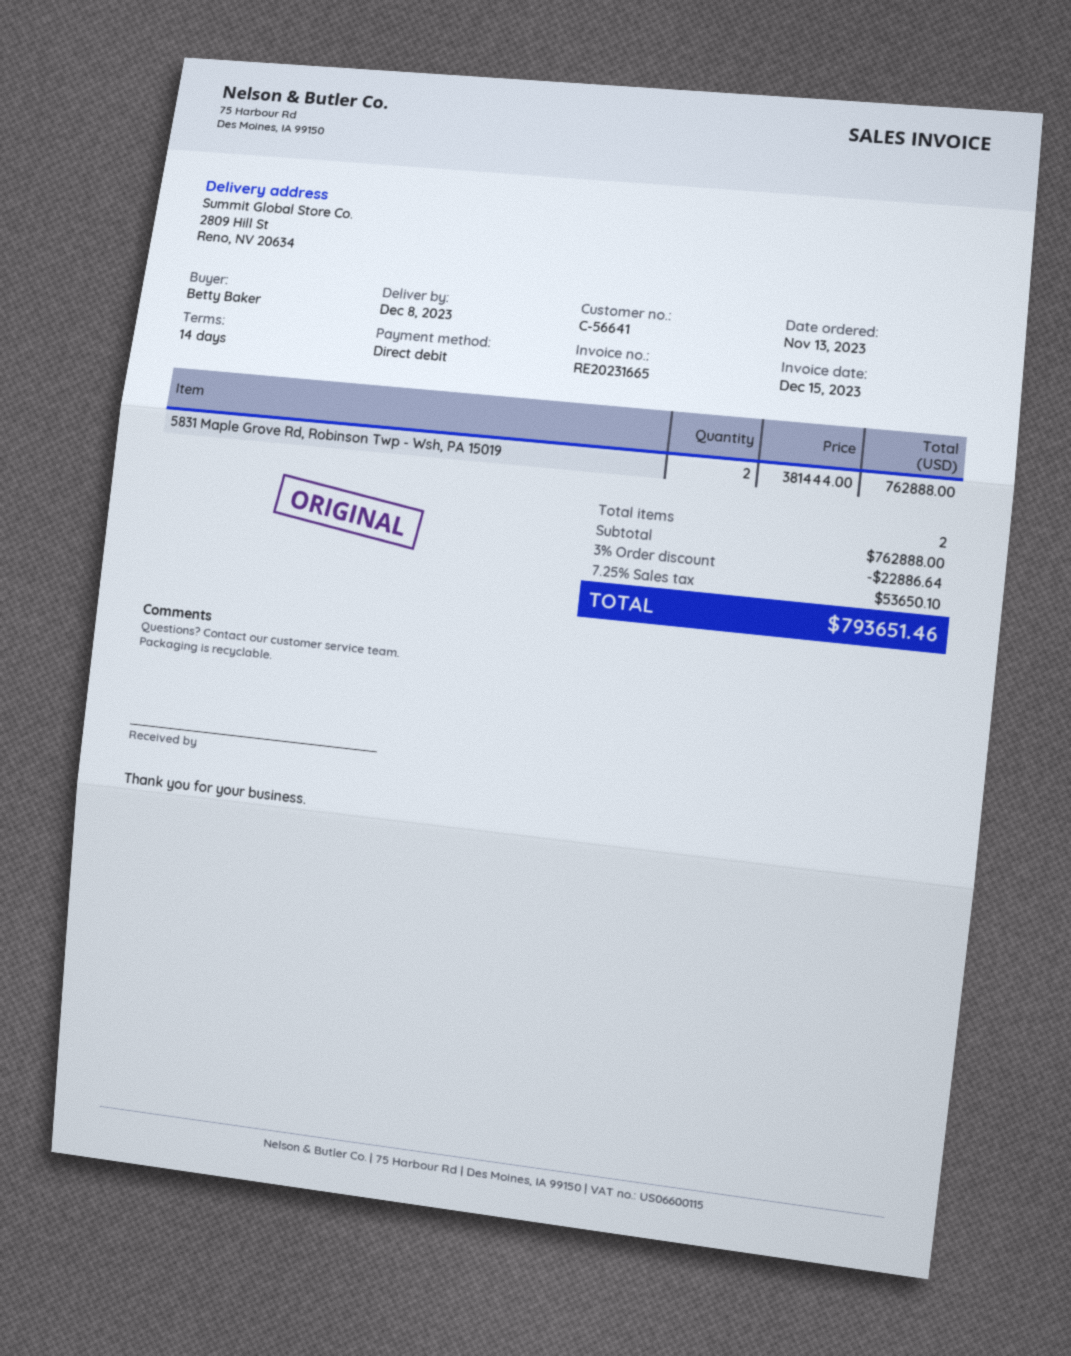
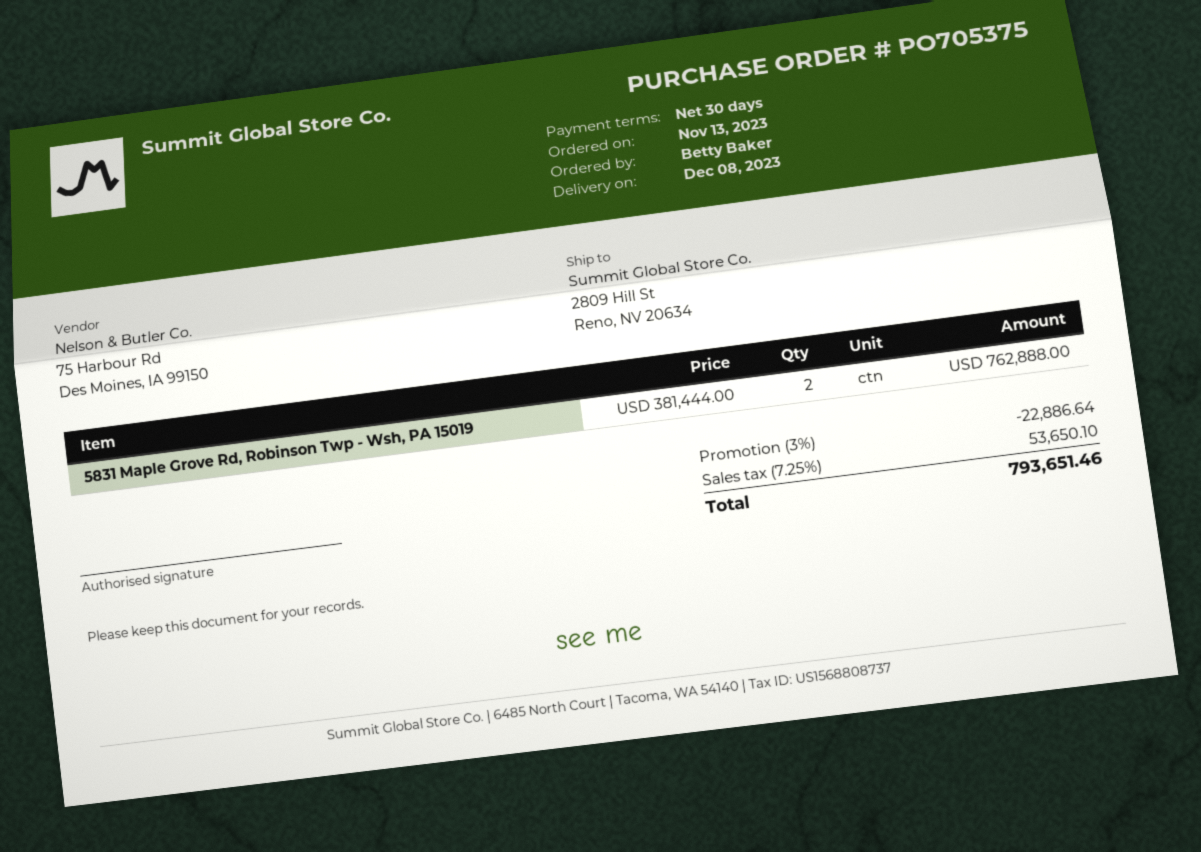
payment terms: 14 days -> 30 days

